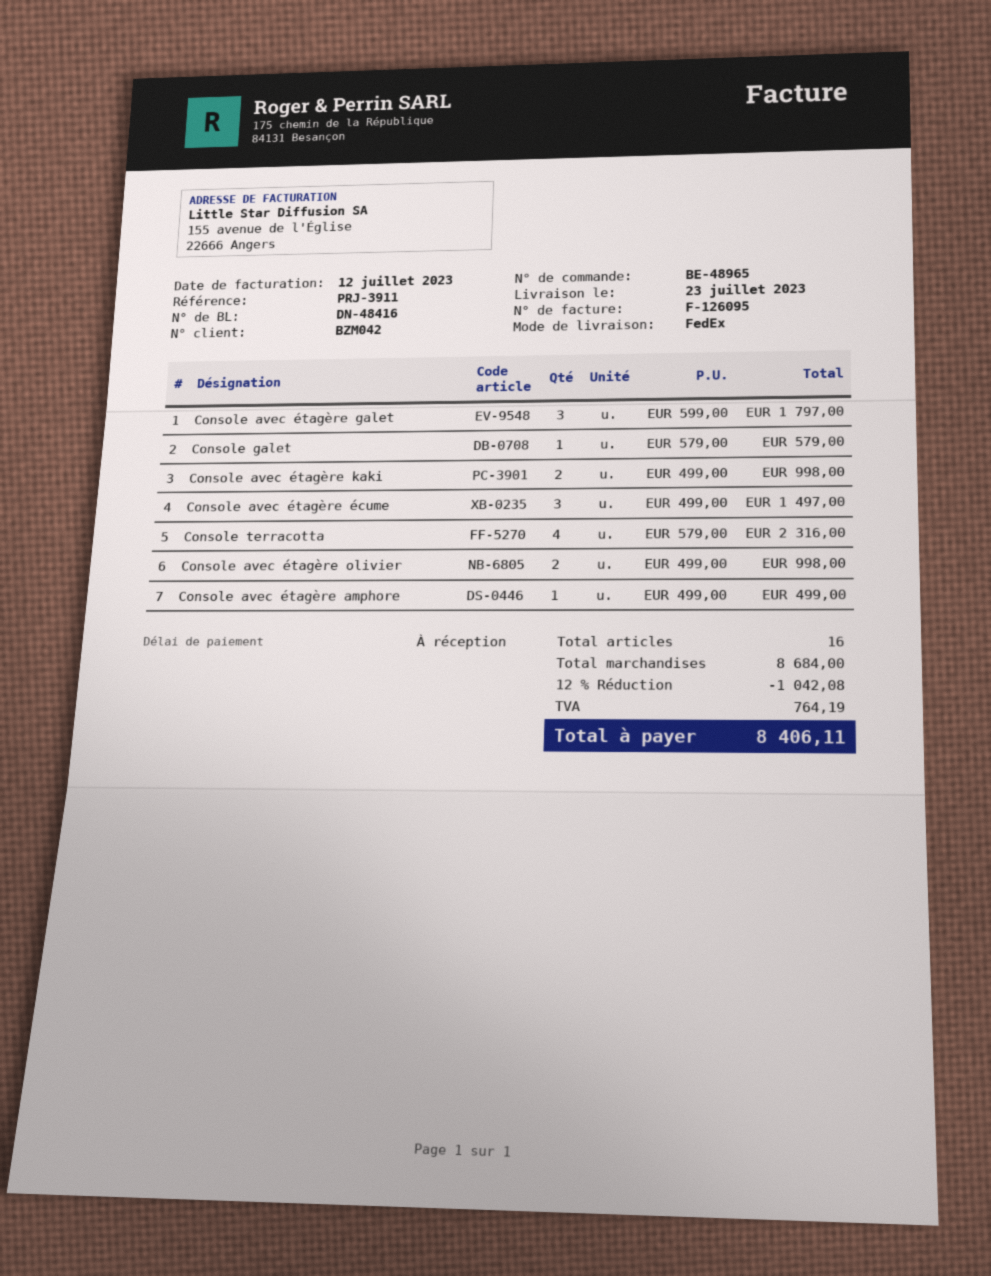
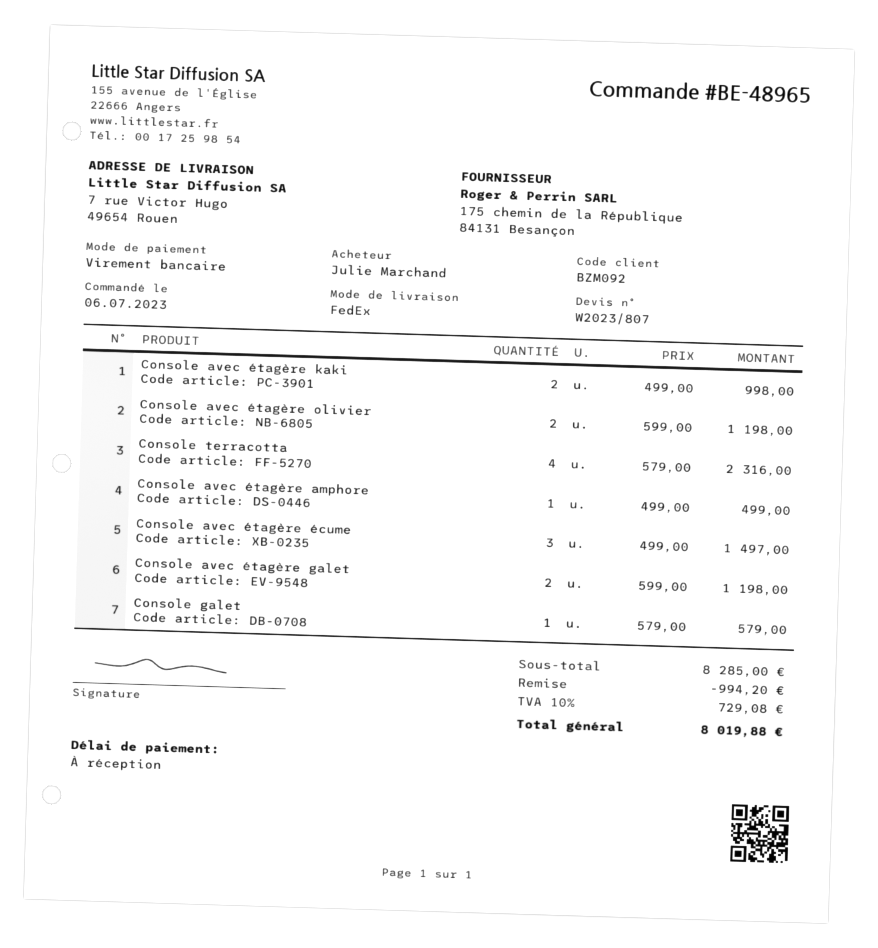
customer number: BZM042 -> BZM092
Console avec étagère galet: 3 x 599.00 = 1797.00 -> 2 x 599.00 = 1198.00
Console avec étagère olivier: 2 x 499.00 = 998.00 -> 2 x 599.00 = 1198.00
subtotal: 8684.00 -> 8285.00
discount: 1042.08 -> 994.20
tax: 764.19 -> 729.08
total: 8406.11 -> 8019.88

